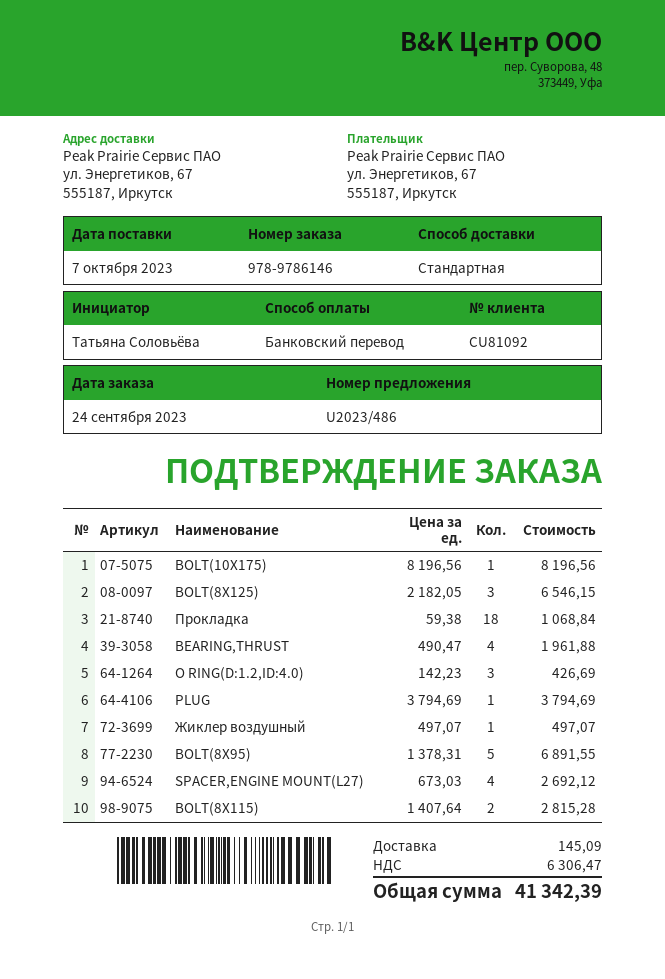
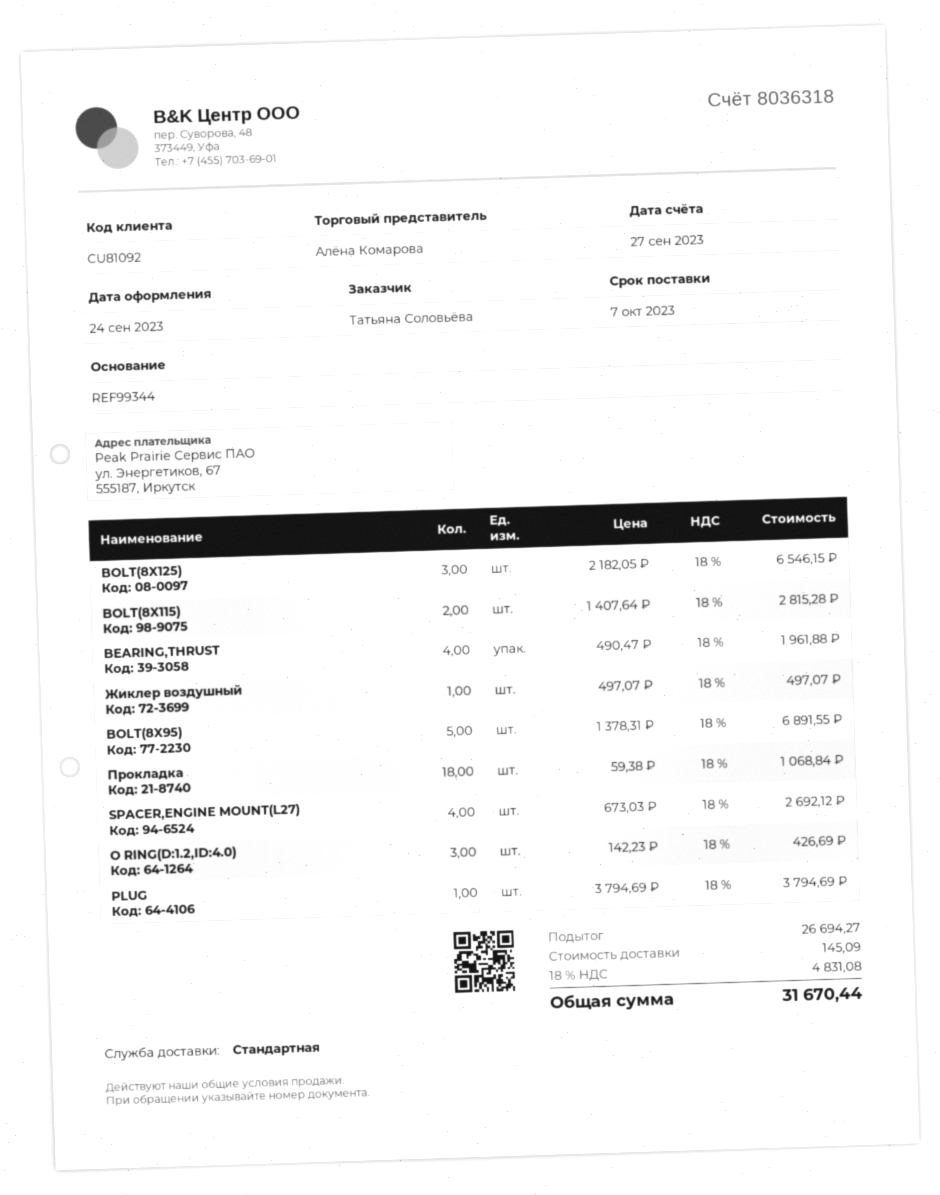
BOLT(10X175): 1 x 8196.56 = 8196.56 -> none
tax: 6306.47 -> 4831.08
total: 41342.39 -> 31670.44

